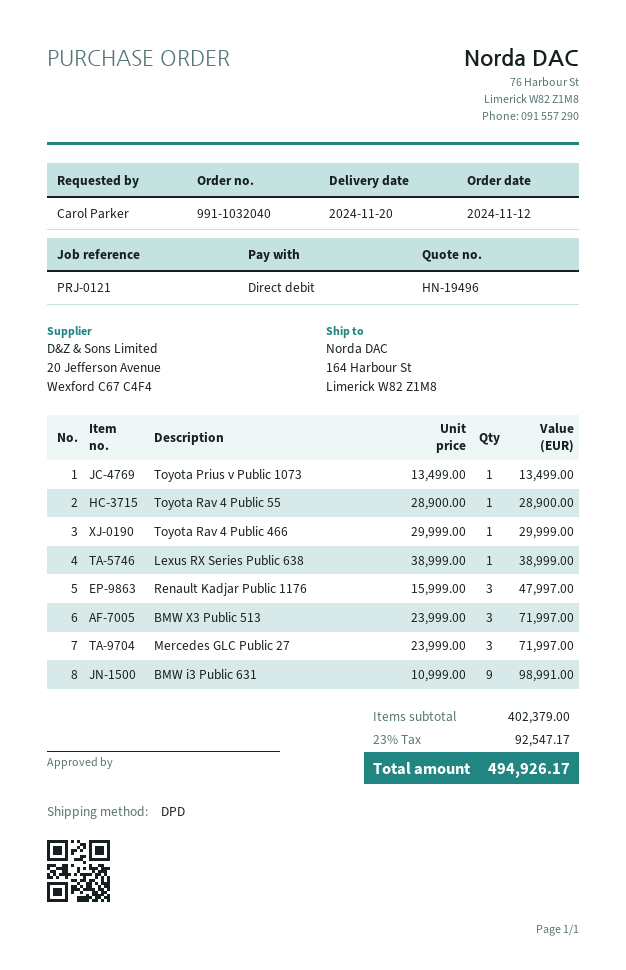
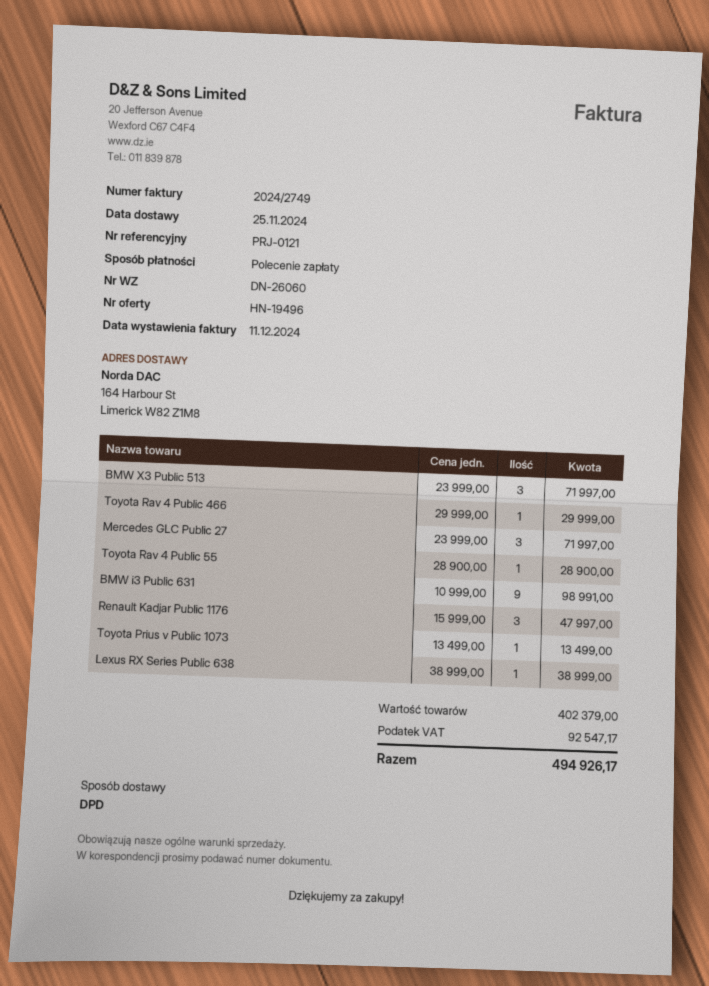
delivery date: 2024-11-20 -> 2024-11-25

